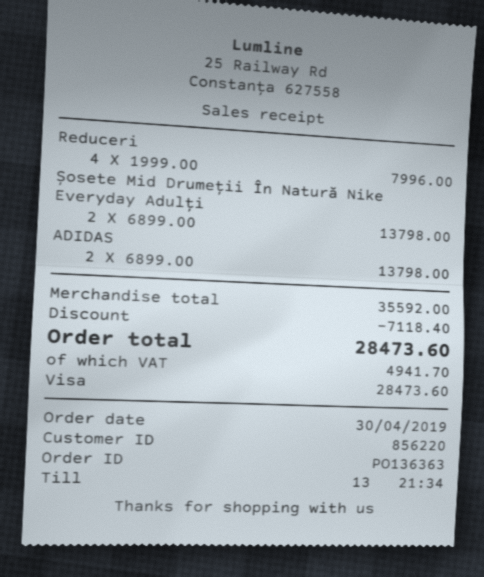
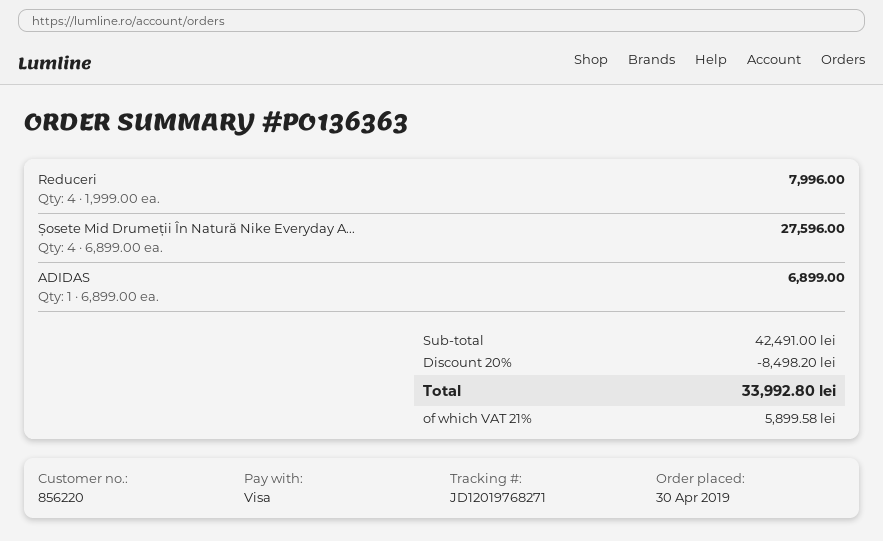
Șosete Mid Drumeții În Natură Nike Everyday Adulți: 2 x 6899.00 = 13798.00 -> 4 x 6899.00 = 27596.00
ADIDAS: 2 x 6899.00 = 13798.00 -> 1 x 6899.00 = 6899.00
subtotal: 35592.00 -> 42491.00
discount: 7118.40 -> 8498.20
tax: 4941.70 -> 5899.58
total: 28473.60 -> 33992.80

